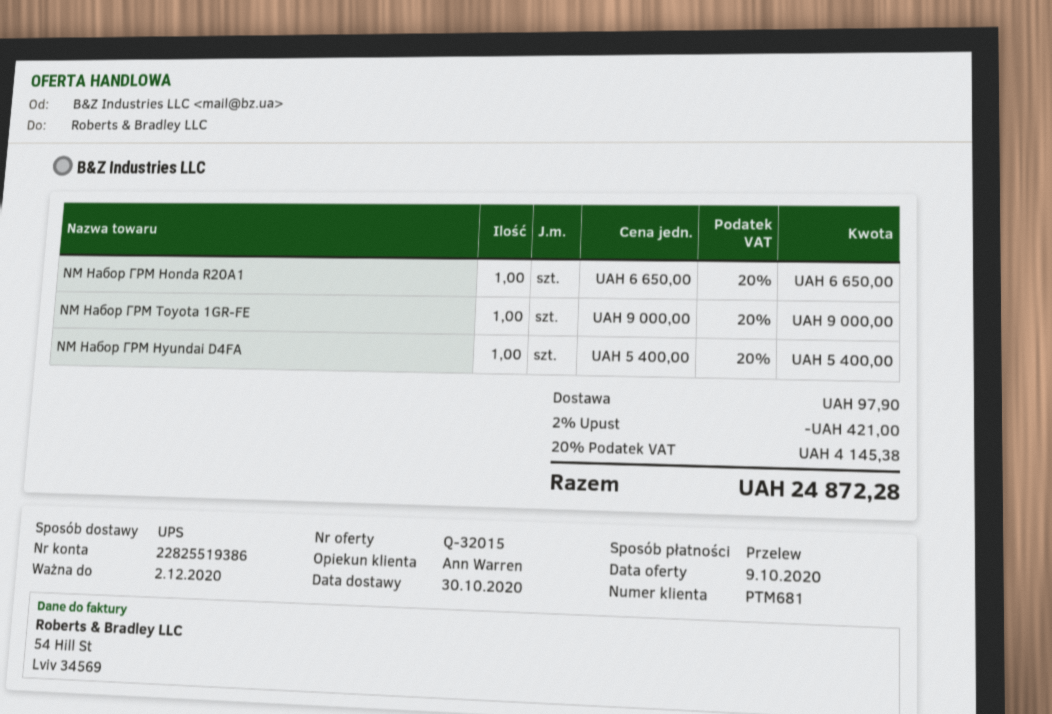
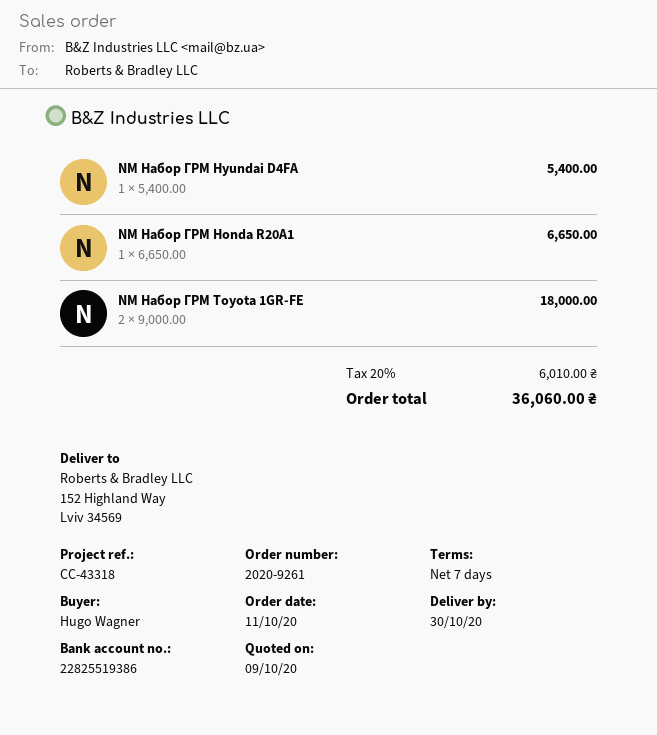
NM Набор ГРМ Toyota 1GR-FE: 1 x 9000.00 = 9000.00 -> 2 x 9000.00 = 18000.00
discount: 2% = 421.00 -> none
shipping: 97.90 -> none
tax: 20% = 4145.38 -> 20% = 6010.00
total: 24872.28 -> 36060.00

